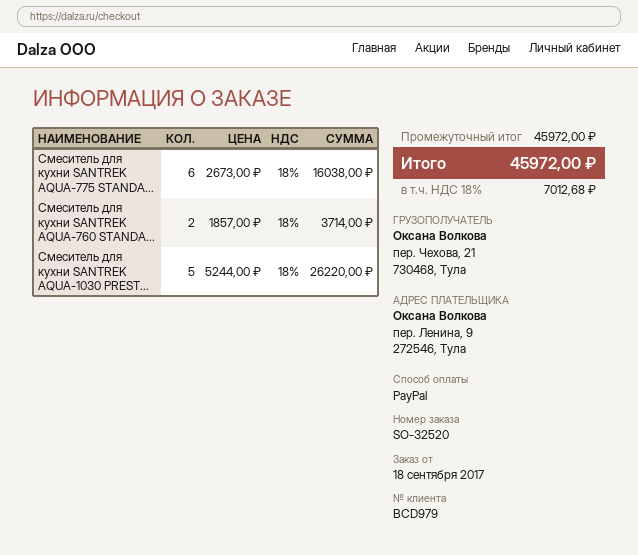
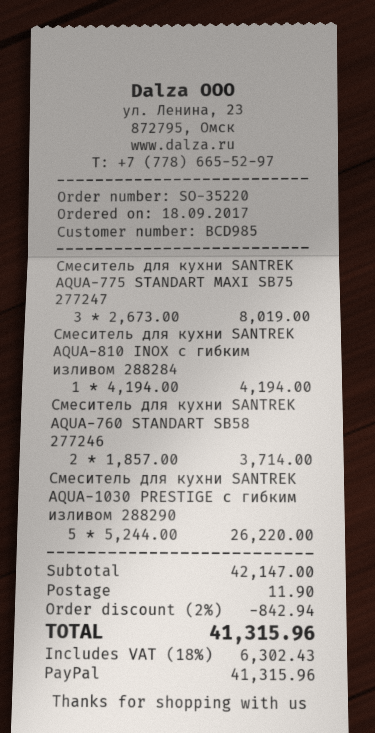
order number: SO-32520 -> SO-35220
customer number: BCD979 -> BCD985
Смеситель для кухни SANTREK AQUA-775 STANDA...: 6 x 2673.00 = 16038.00 -> 3 x 2673.00 = 8019.00
Смеситель для кухни SANTREK AQUA-810 INOX с гибким изливом 288284: none -> 1 x 4194.00 = 4194.00
subtotal: 45972.00 -> 42147.00
discount: none -> 2% = 842.94
shipping: none -> 11.90
tax: 18% = 7012.68 -> 18% = 6302.43
total: 45972.00 -> 41315.96

